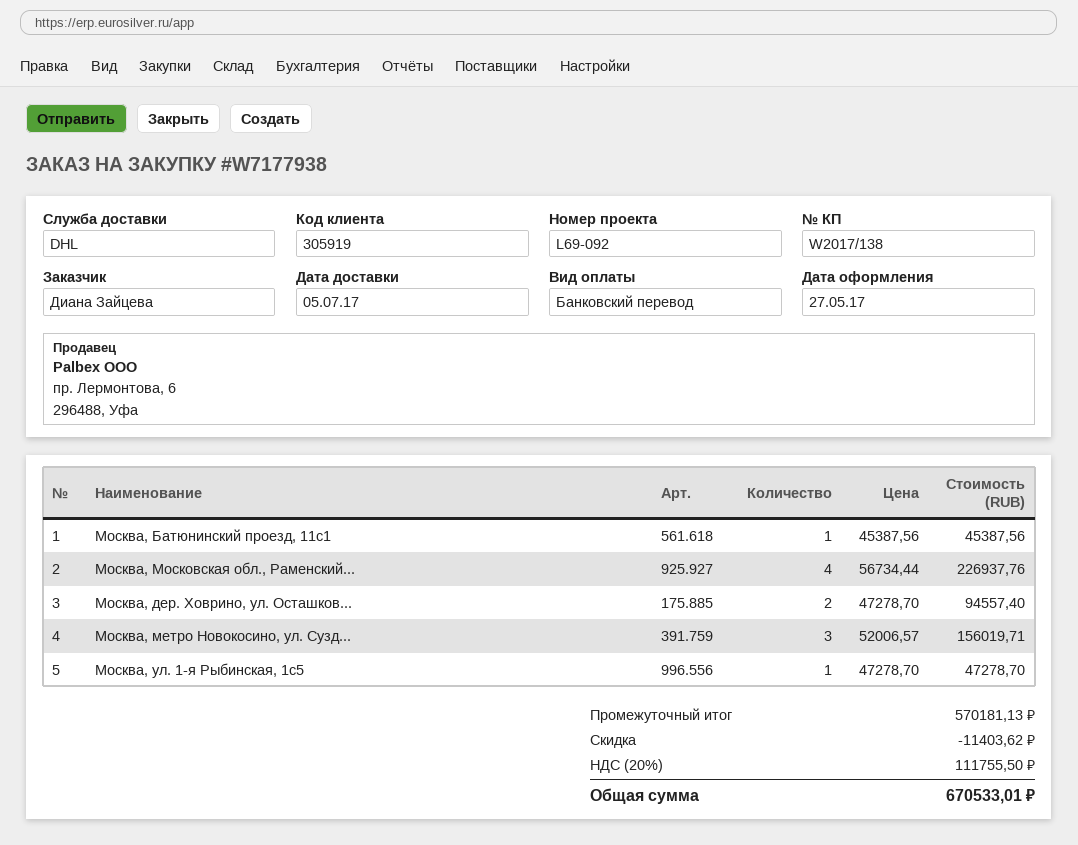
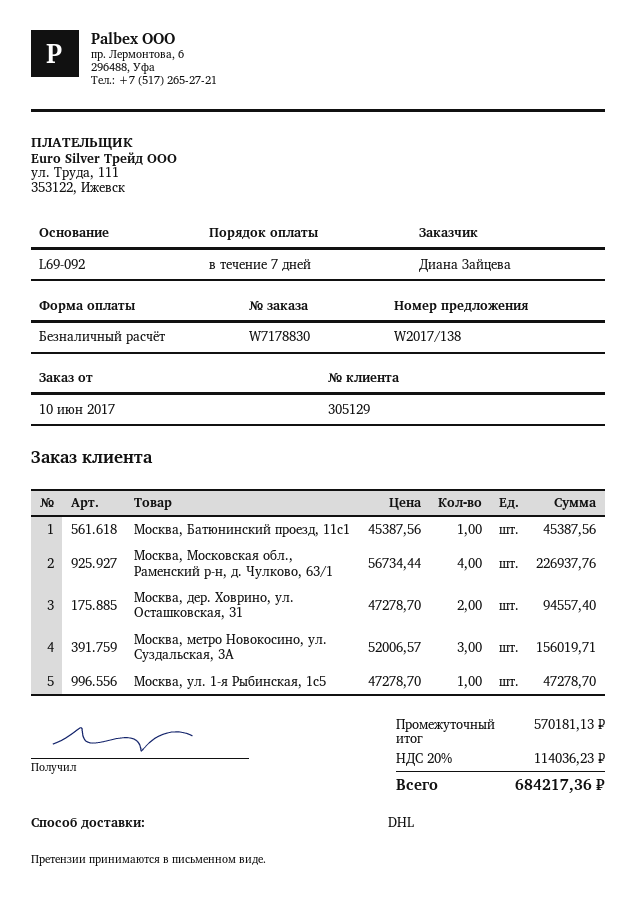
order number: W7177938 -> W7178830
order date: 2017-05-27 -> 2017-06-10
customer number: 305919 -> 305129
discount: 11403.62 -> none
tax: 20% = 111755.50 -> 20% = 114036.23
total: 670533.01 -> 684217.36

